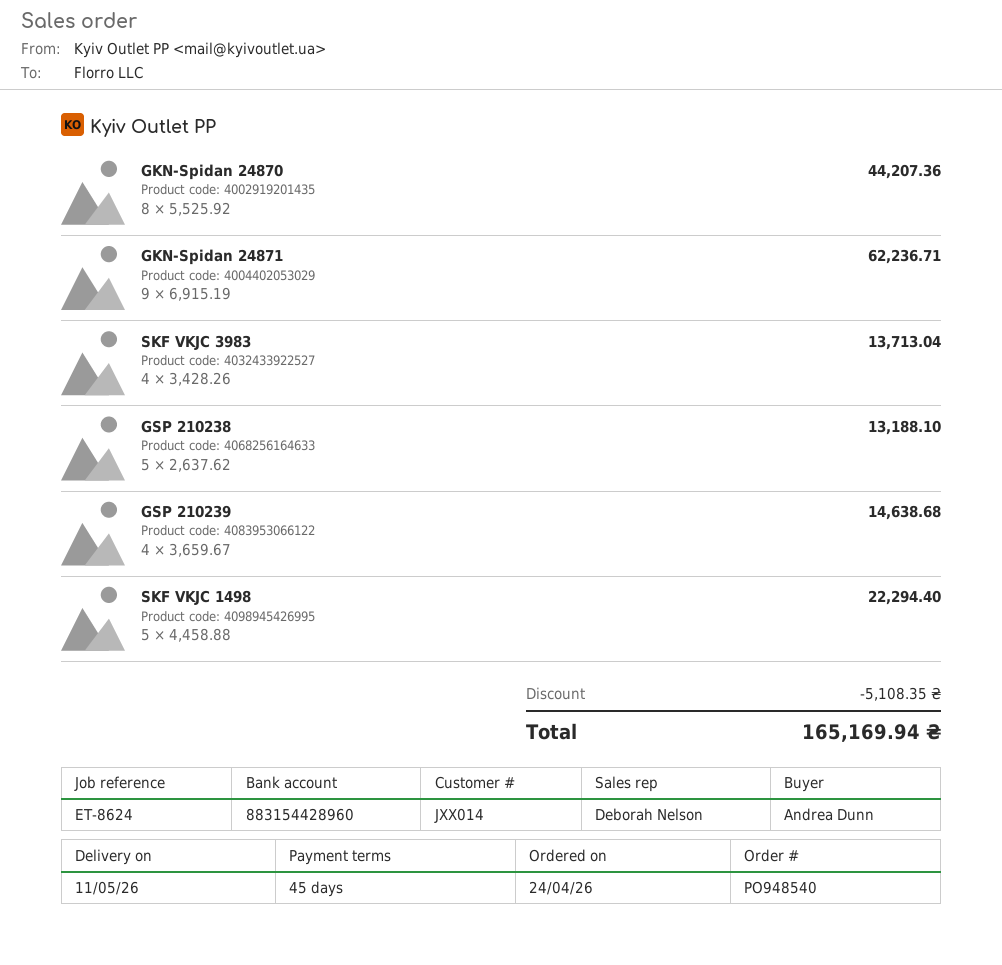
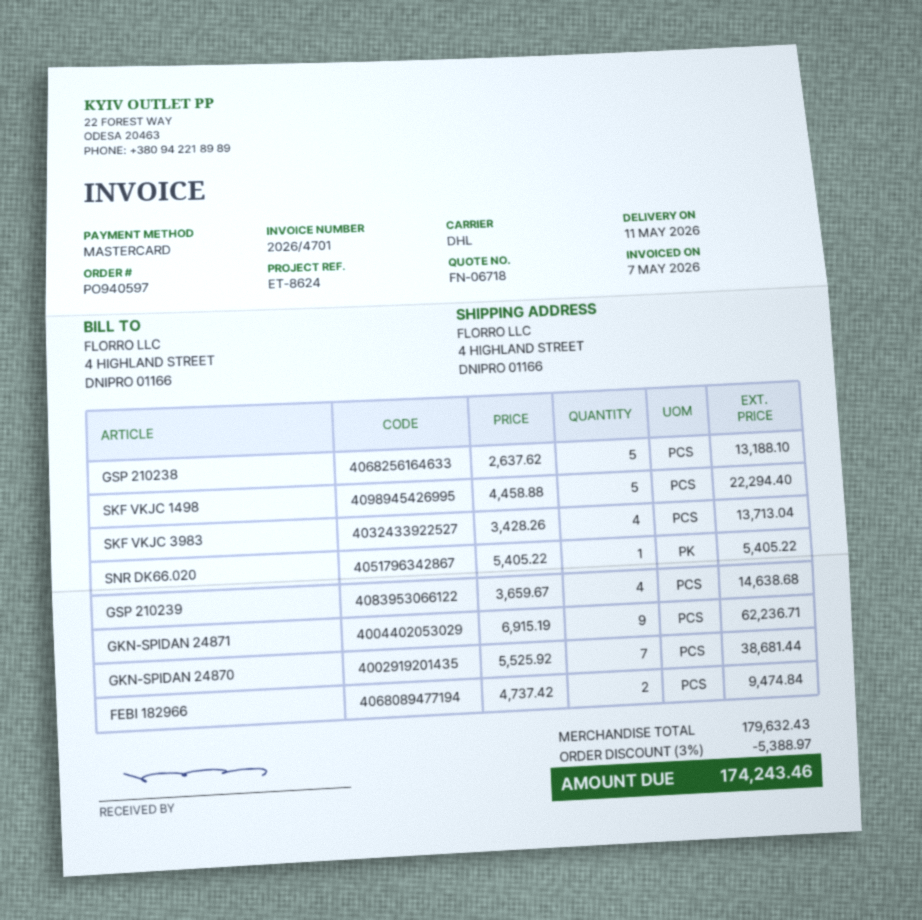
order number: PO948540 -> PO940597
GKN-Spidan 24870: 8 x 5525.92 = 44207.36 -> 7 x 5525.92 = 38681.44
SNR DK66.020: none -> 1 x 5405.22 = 5405.22
FEBI 182966: none -> 2 x 4737.42 = 9474.84
discount: 5108.35 -> 5388.97
total: 165169.94 -> 174243.46

